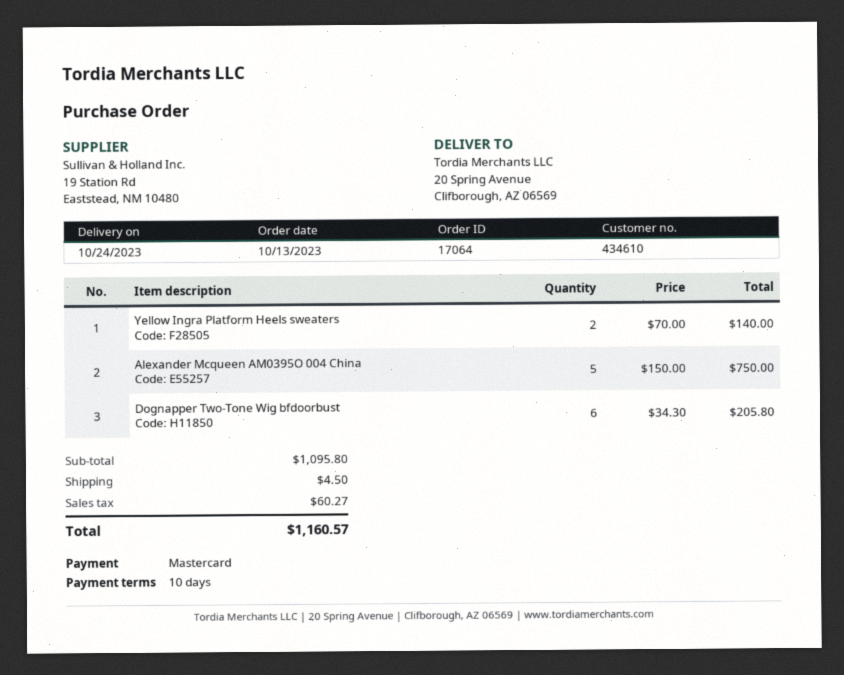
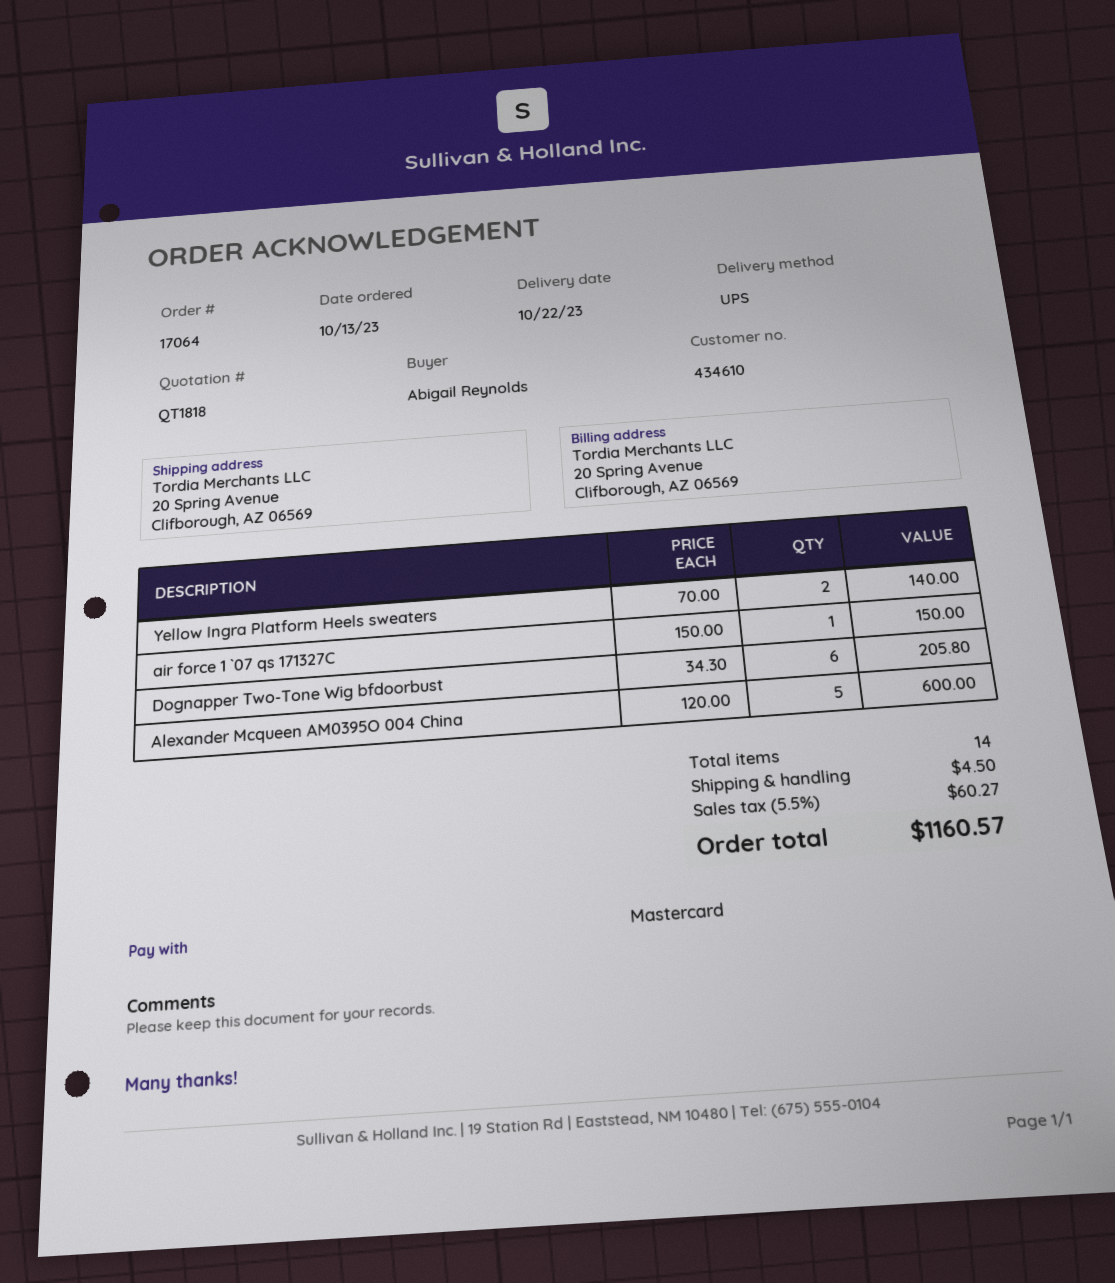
delivery date: 2023-10-24 -> 2023-10-22
Alexander Mcqueen AM0395O 004 China: 5 x 150.00 = 750.00 -> 5 x 120.00 = 600.00
air force 1 `07 qs 171327C: none -> 1 x 150.00 = 150.00

